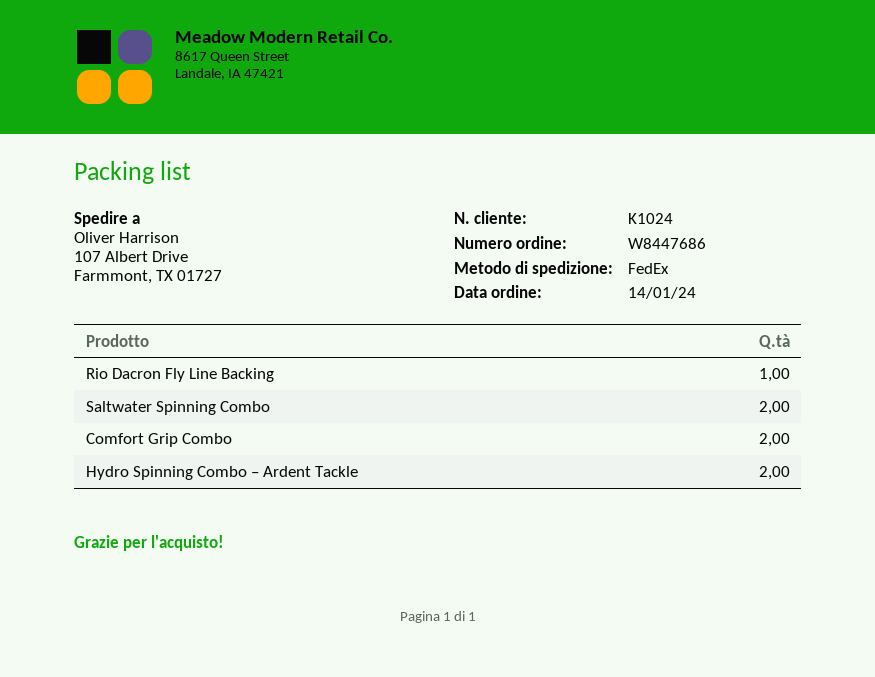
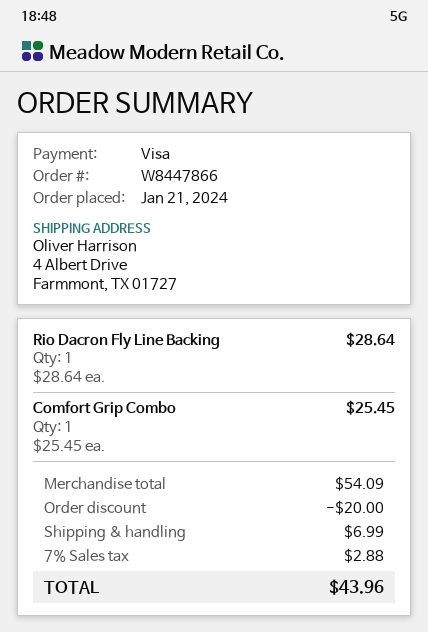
order number: W8447686 -> W8447866
order date: 2024-01-14 -> 2024-01-21
ship to: 107 Albert Drive, Farmmont, TX 01727 -> 4 Albert Drive, Farmmont, TX 01727
Saltwater Spinning Combo: 2 -> none
Comfort Grip Combo: 2 -> 1
Hydro Spinning Combo – Ardent Tackle: 2 -> none

